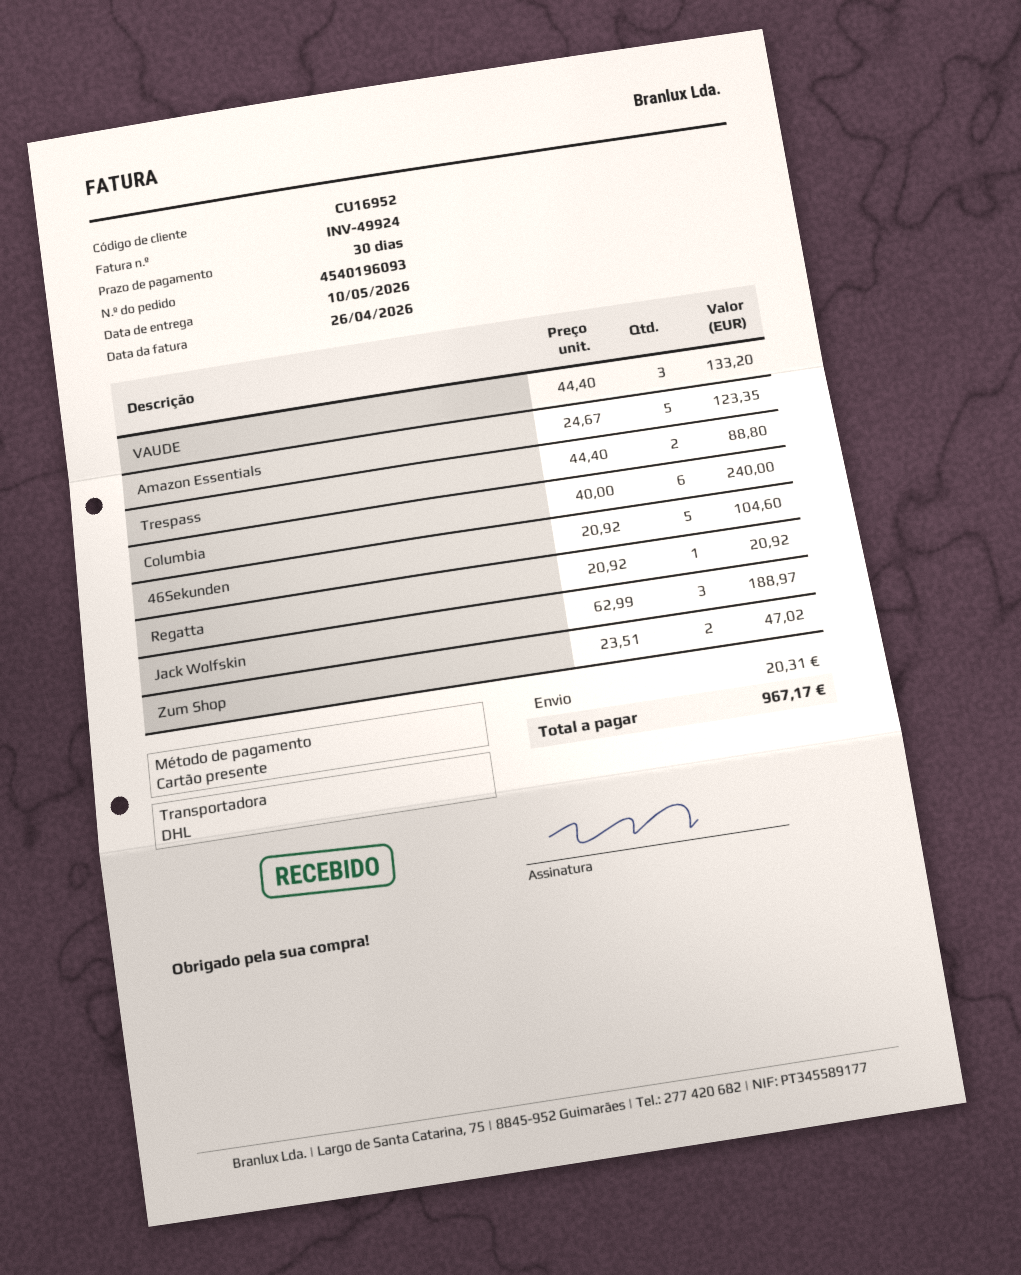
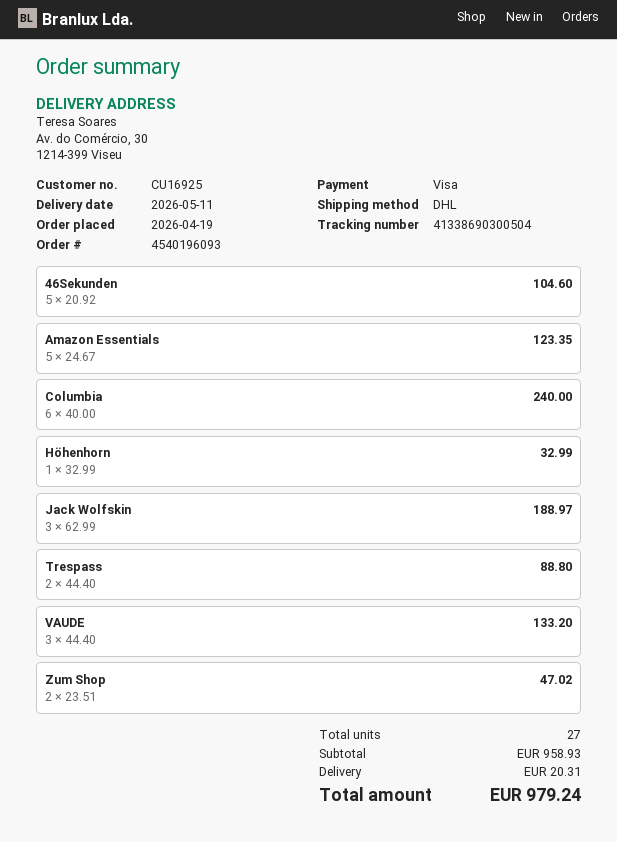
delivery date: 2026-05-10 -> 2026-05-11
customer number: CU16952 -> CU16925
payment method: gift card -> Visa
Regatta: 1 x 20.92 = 20.92 -> none
Höhenhorn: none -> 1 x 32.99 = 32.99
total: 967.17 -> 979.24

